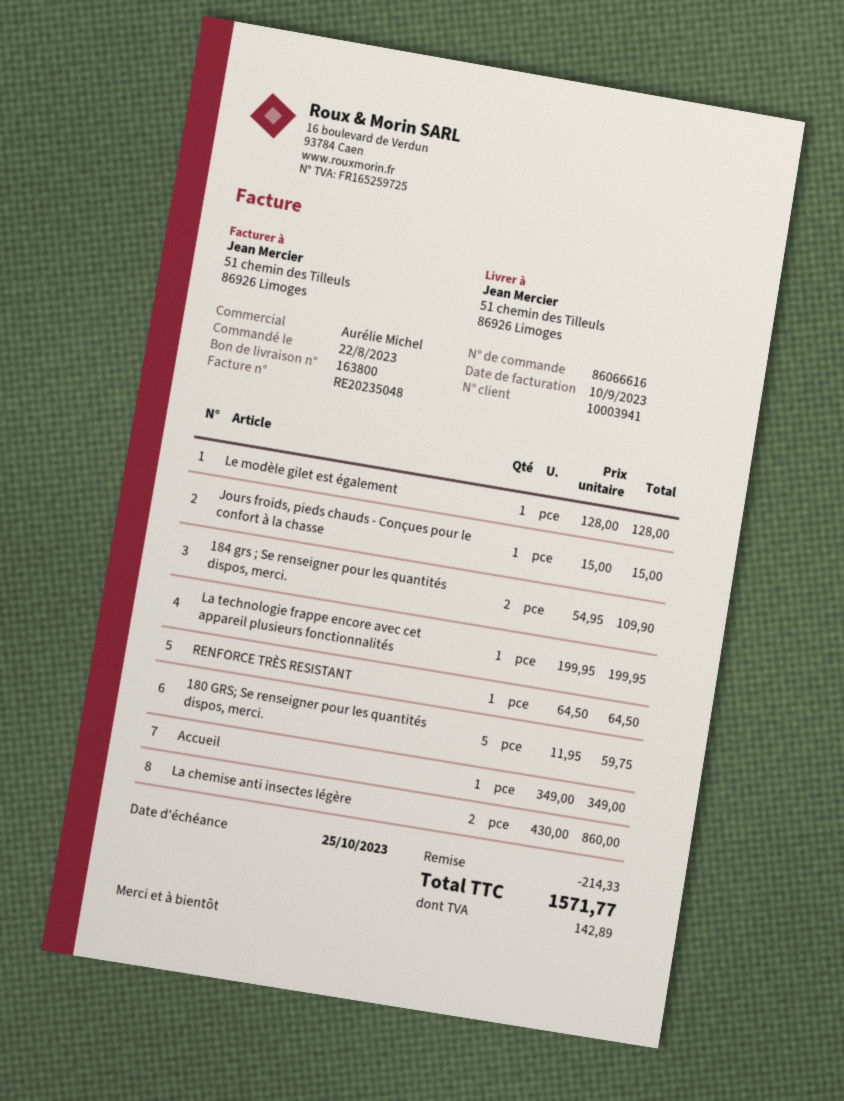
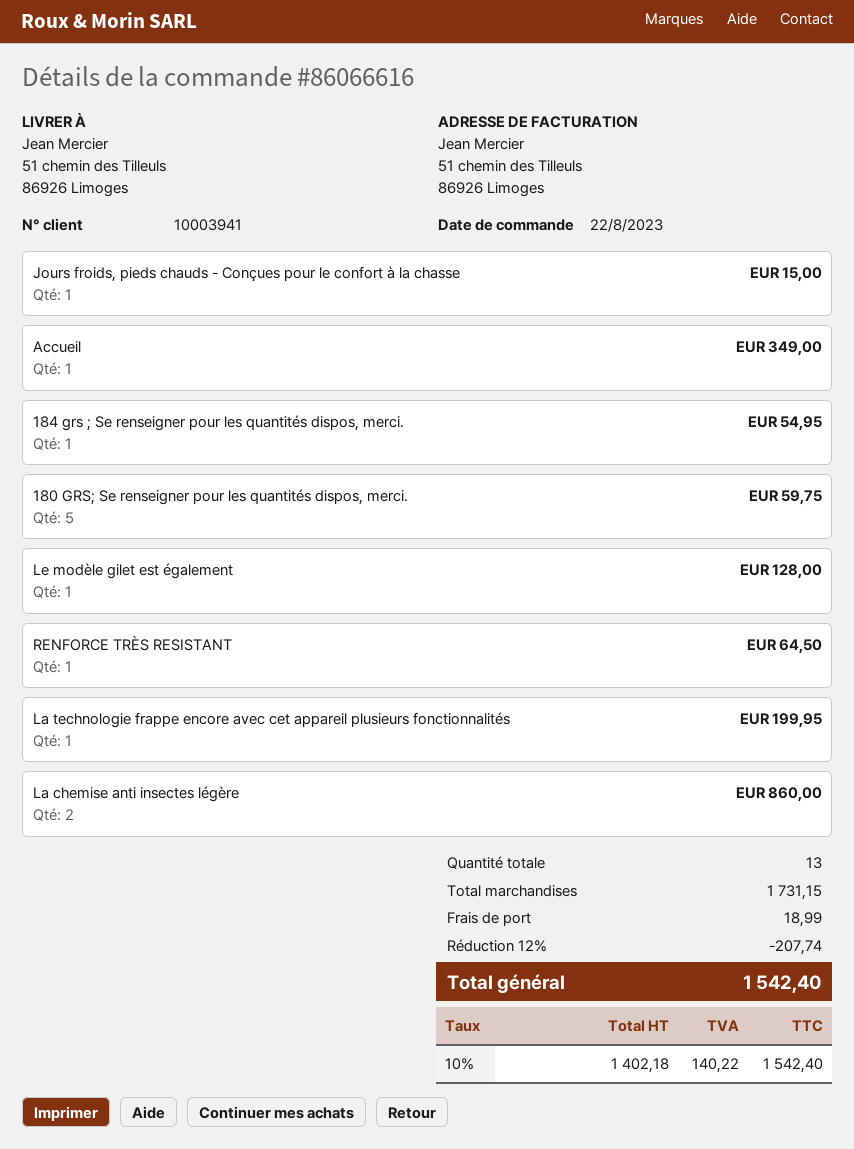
184 grs ; Se renseigner pour les quantités dispos, merci.: 2 for 109.90 -> 1 for 54.95
discount: 214.33 -> 207.74
shipping: none -> 18.99
tax: 142.89 -> 140.22
total: 1571.77 -> 1542.40

